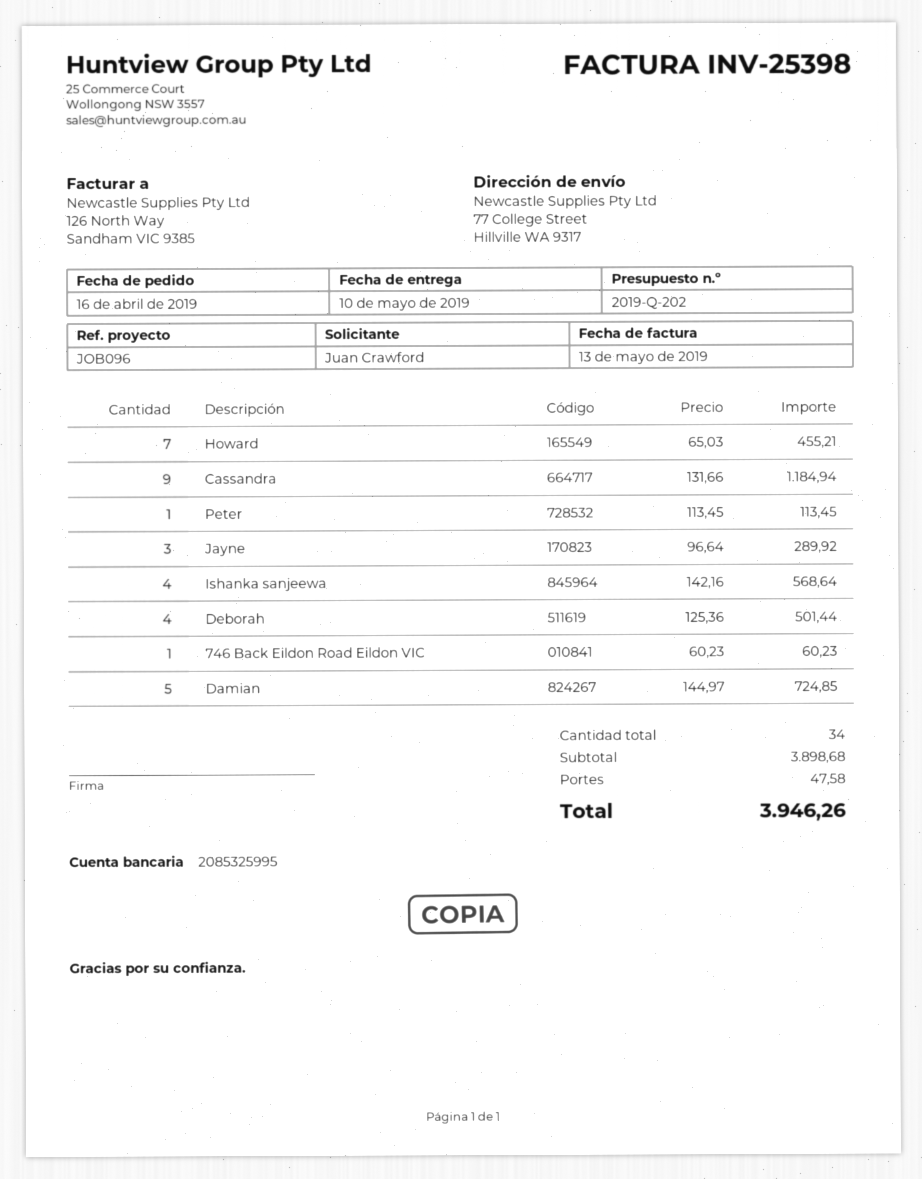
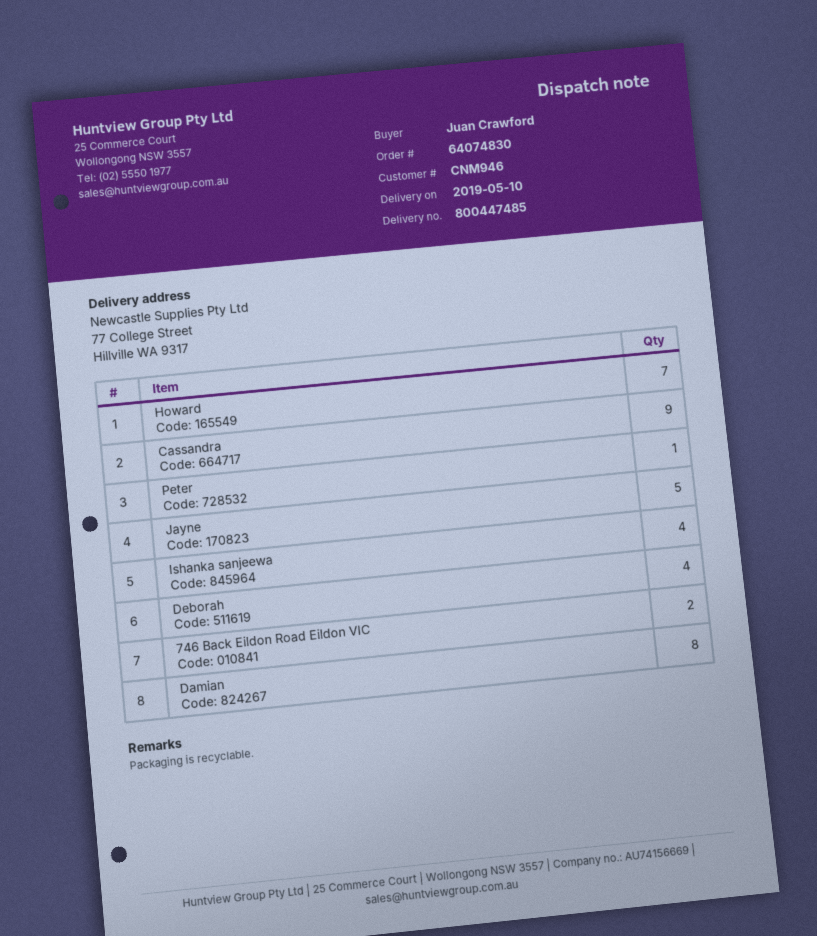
Jayne: 3 -> 5
746 Back Eildon Road Eildon VIC: 1 -> 2
Damian: 5 -> 8

